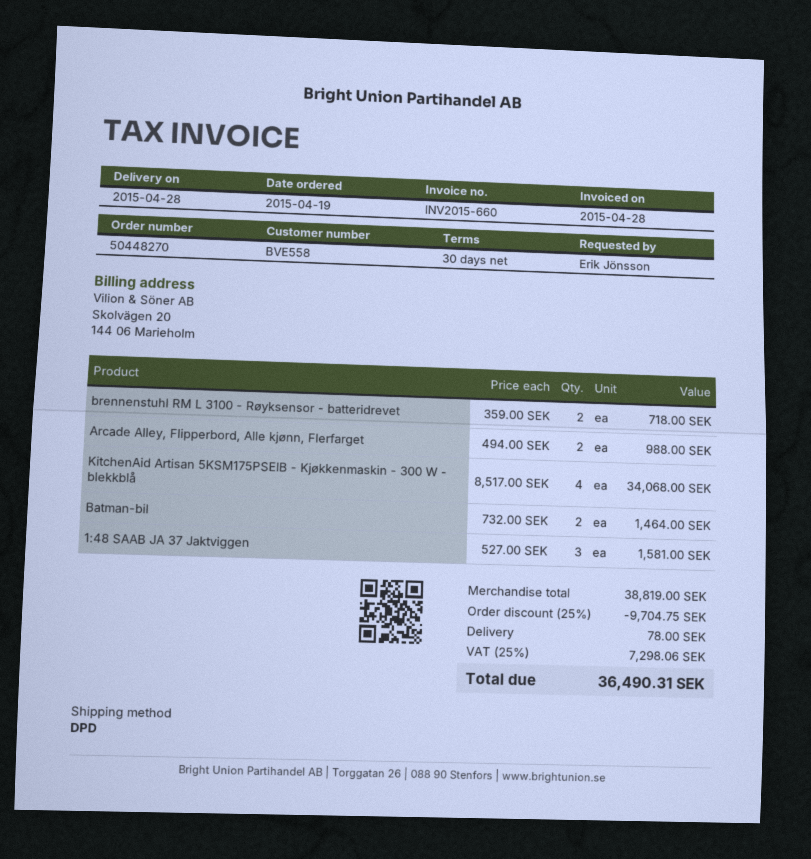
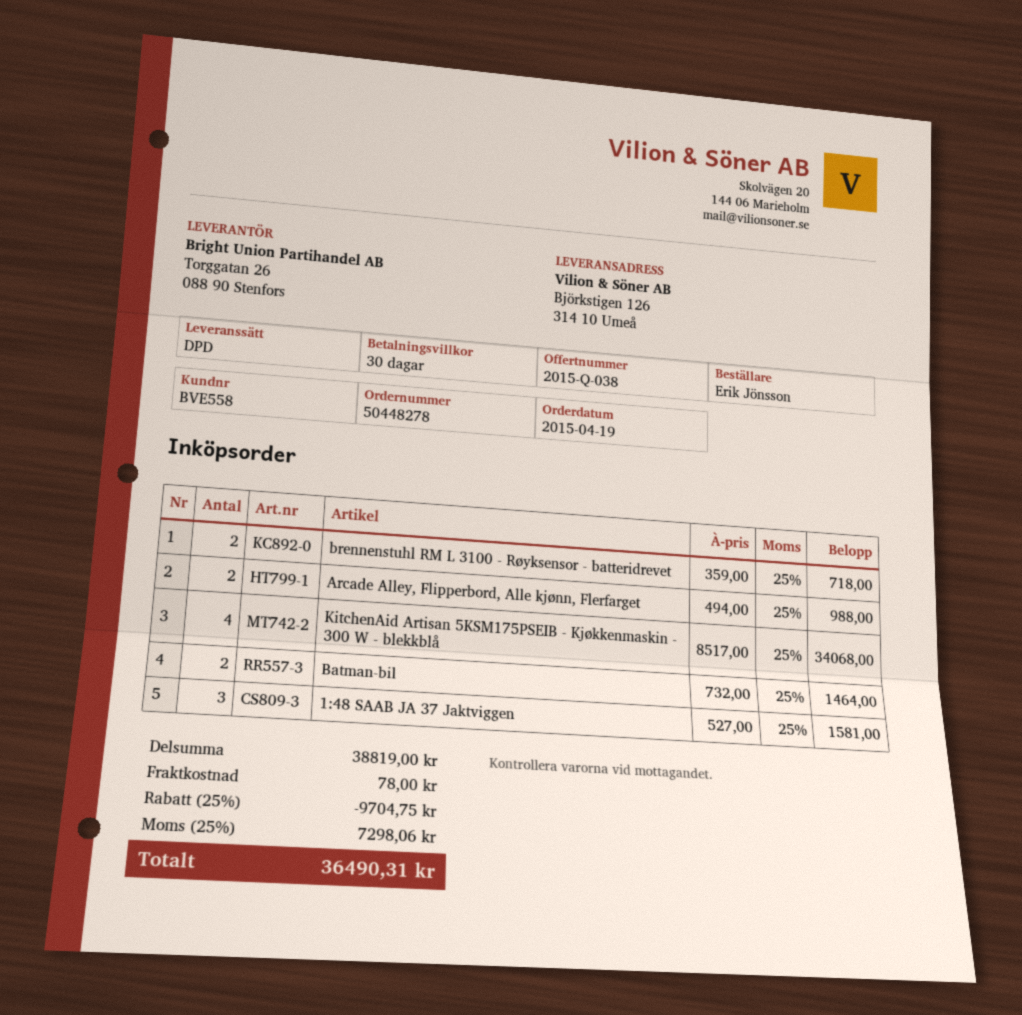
order number: 50448270 -> 50448278

